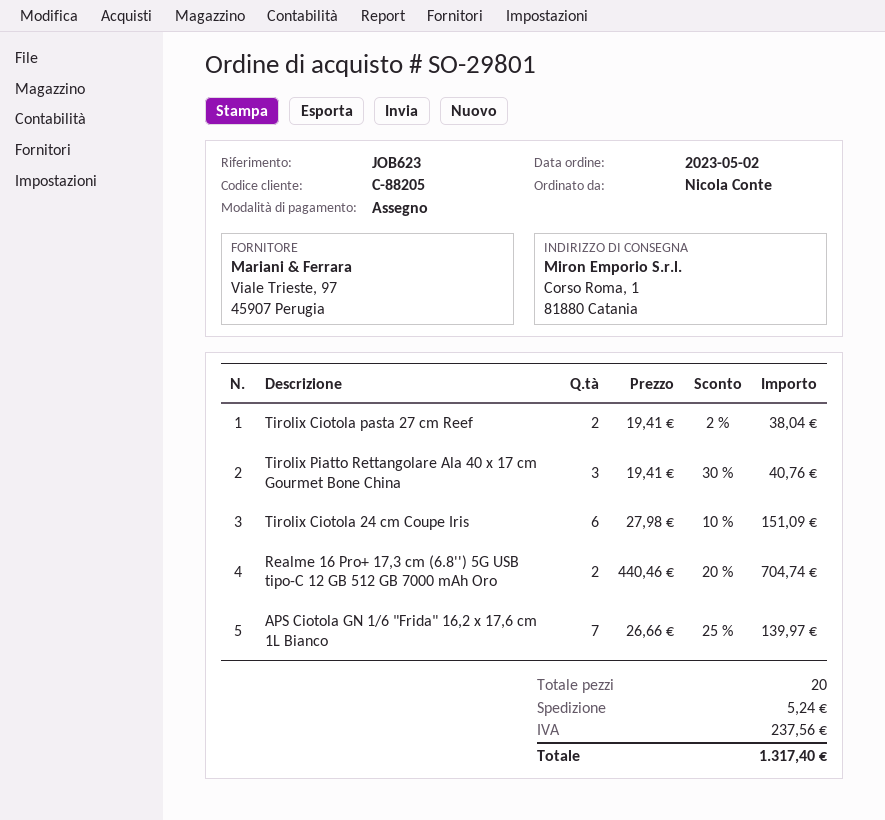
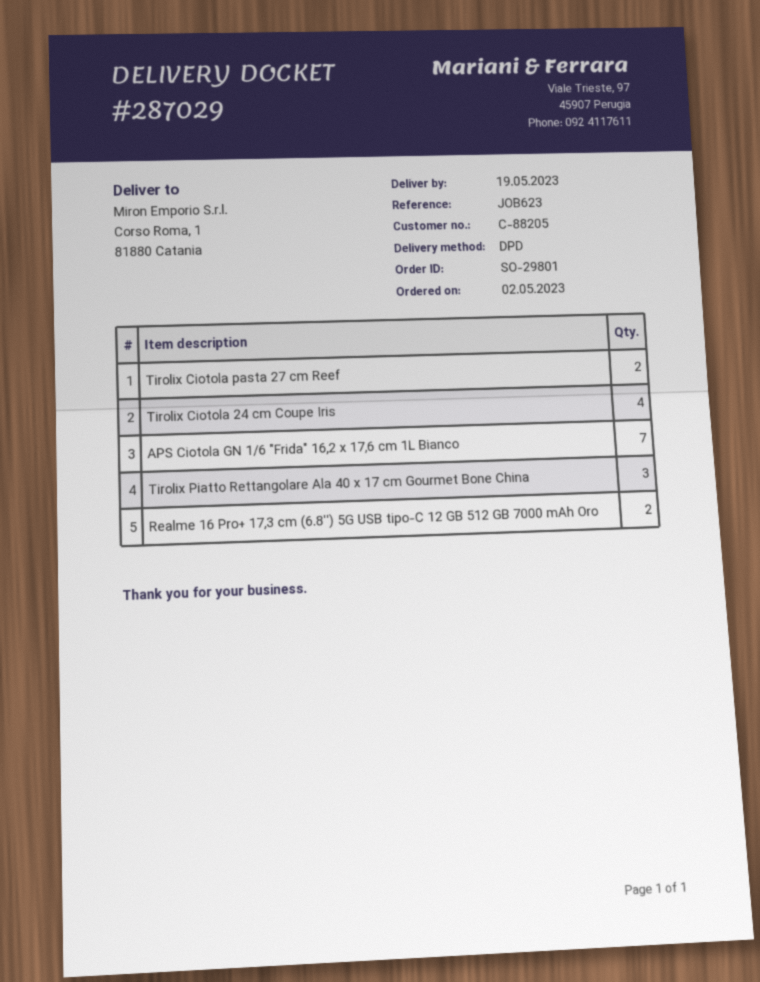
Tirolix Ciotola 24 cm Coupe Iris: 6 -> 4

